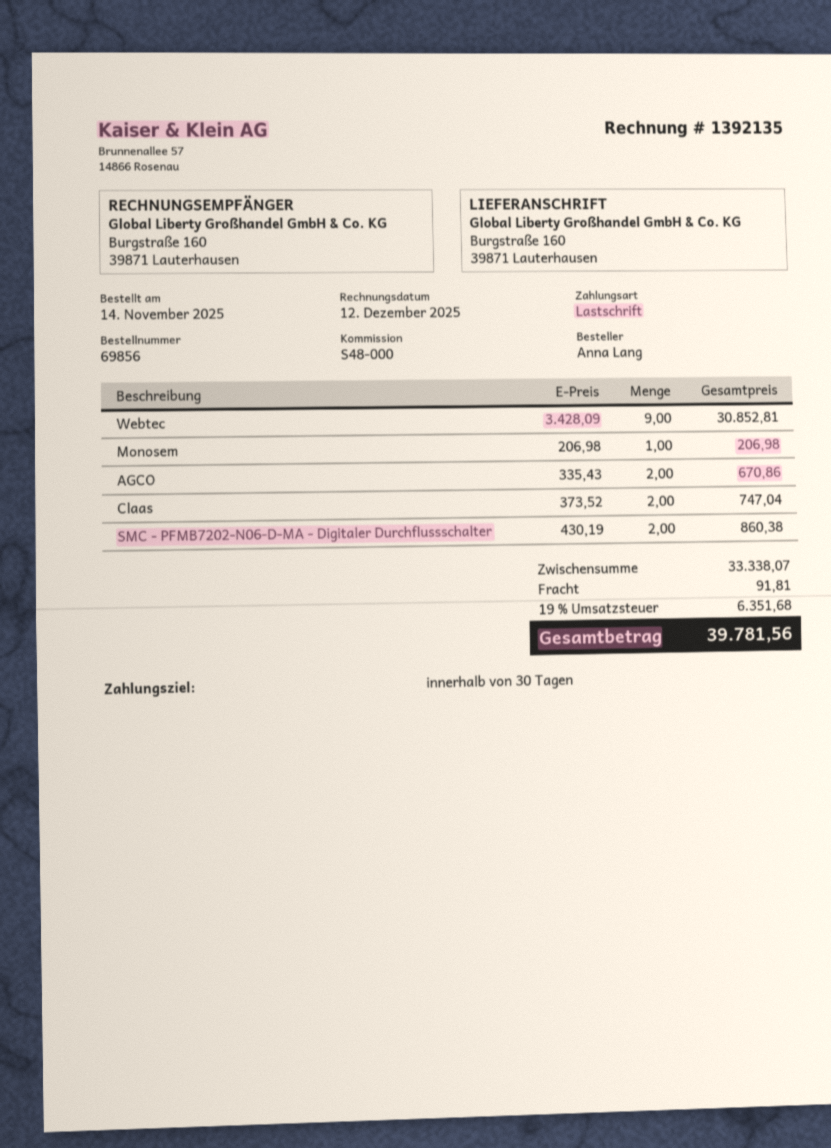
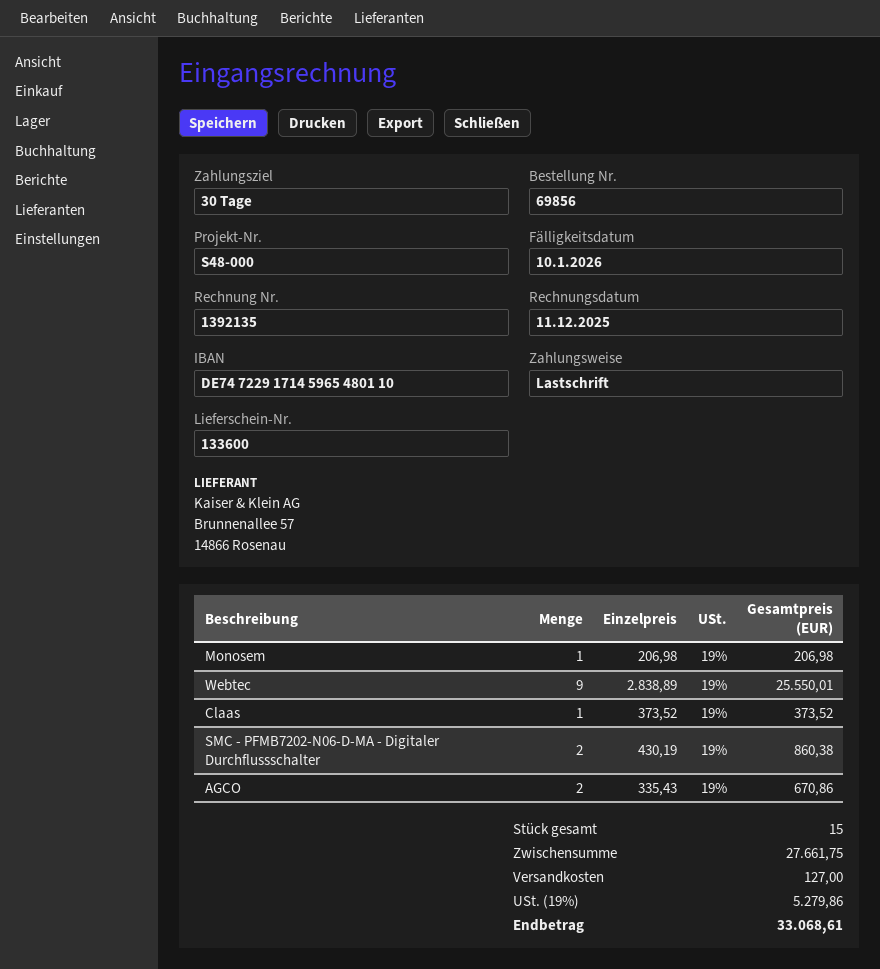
invoice date: 2025-12-12 -> 2025-12-11
Webtec: 9 x 3428.09 = 30852.81 -> 9 x 2838.89 = 25550.01
Claas: 2 x 373.52 = 747.04 -> 1 x 373.52 = 373.52
subtotal: 33338.07 -> 27661.75
shipping: 91.81 -> 127.00
tax: 19% = 6351.68 -> 19% = 5279.86
total: 39781.56 -> 33068.61

